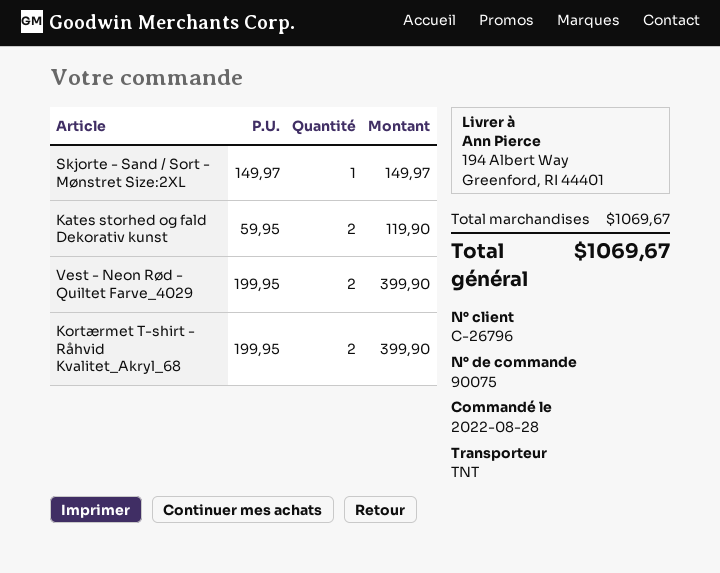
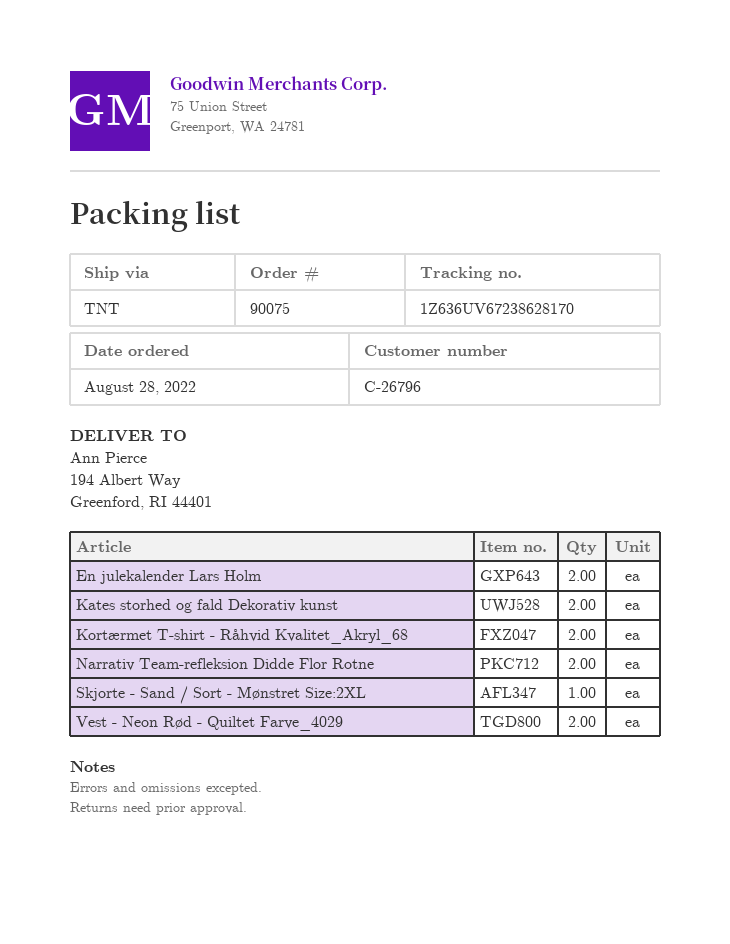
En julekalender Lars Holm: none -> 2
Narrativ Team-refleksion Didde Flor Rotne: none -> 2

